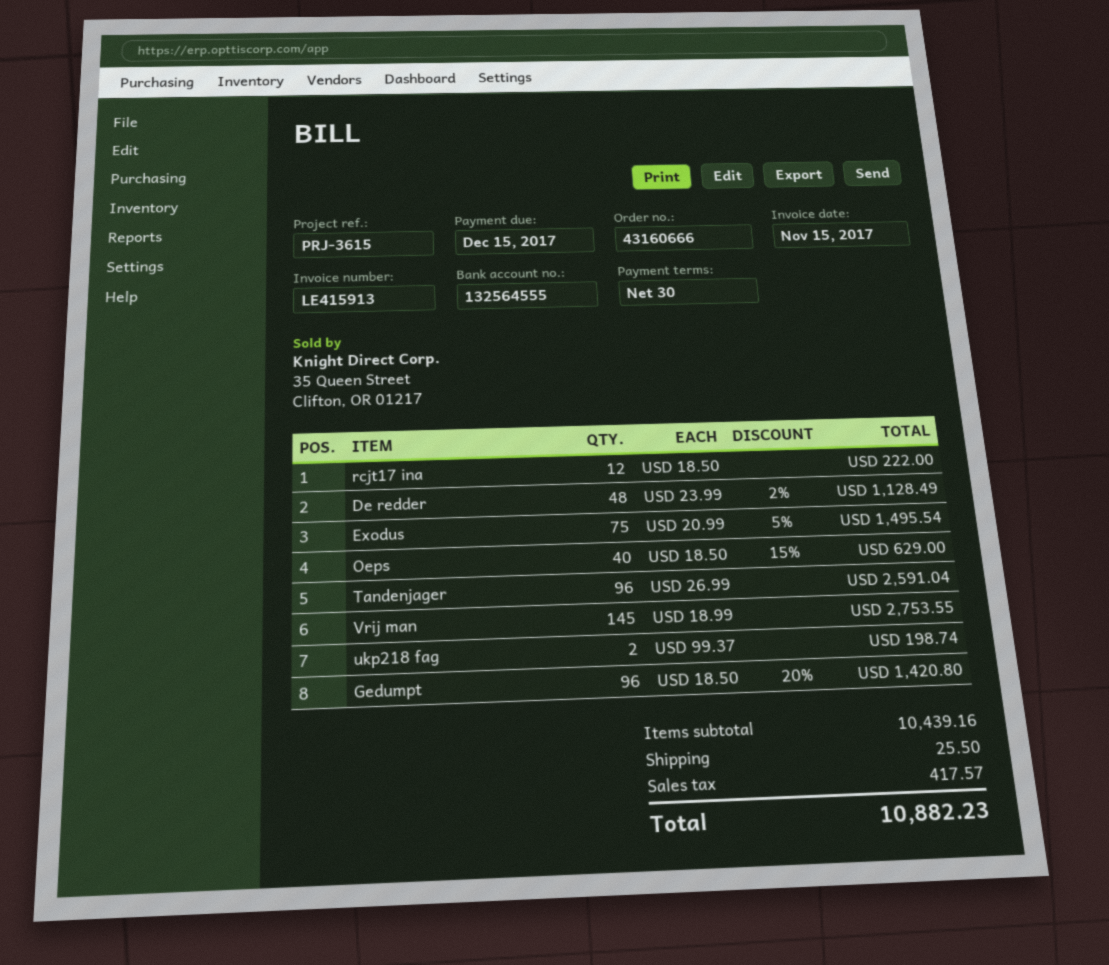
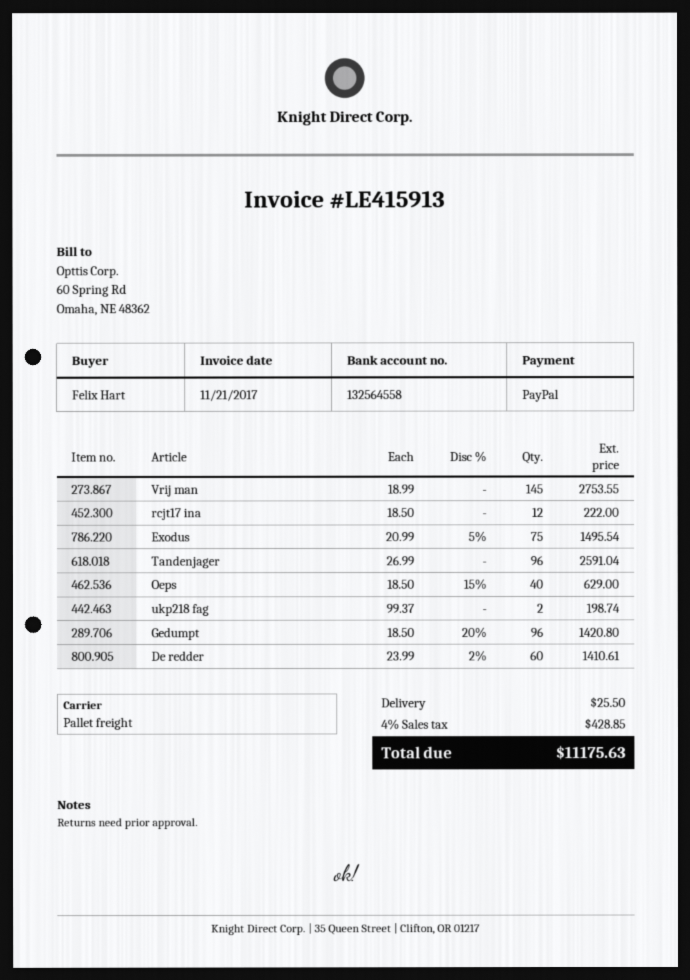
invoice date: 2017-11-15 -> 2017-11-21
bank account: 132564555 -> 132564558
De redder: 48 x 23.99 - 2% = 1128.49 -> 60 x 23.99 - 2% = 1410.61
tax: 417.57 -> 428.85
total: 10882.23 -> 11175.63

